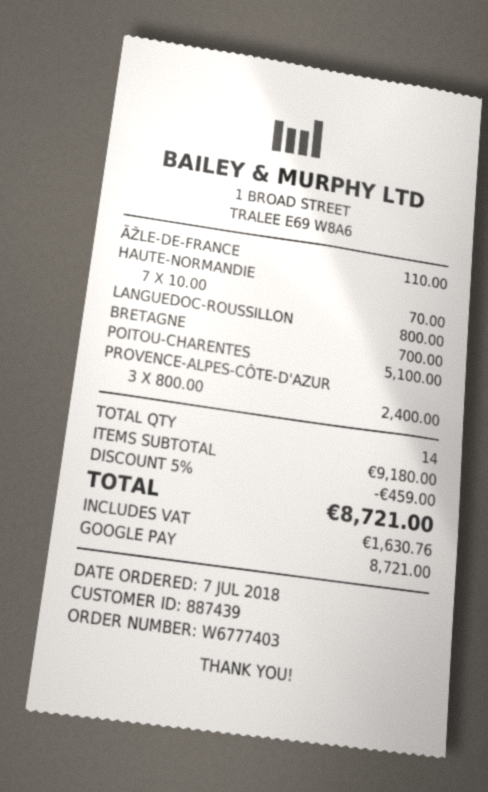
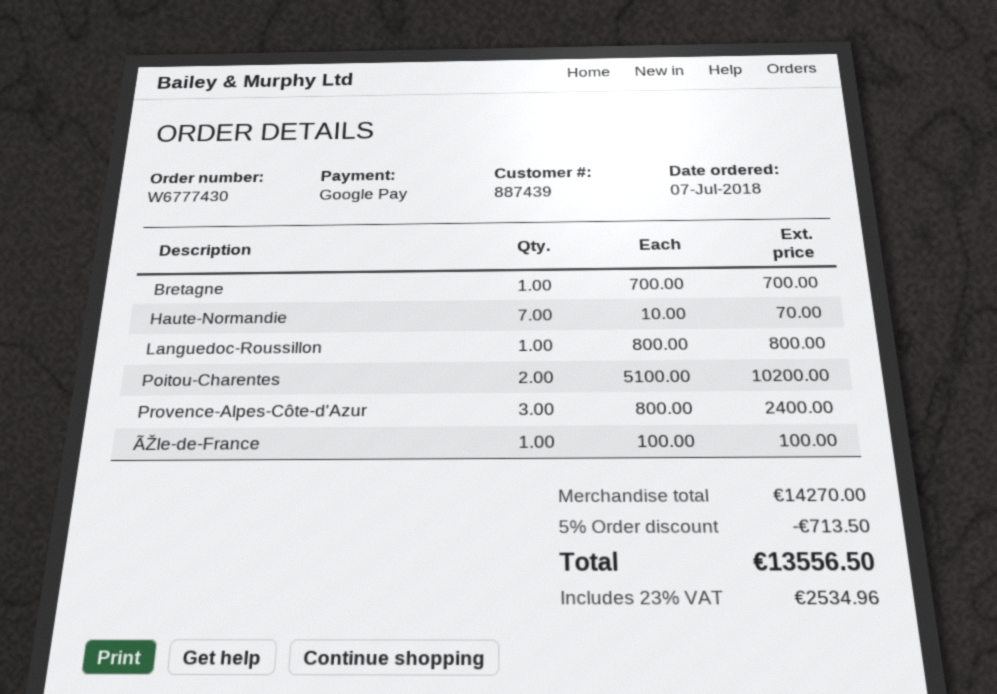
order number: W6777403 -> W6777430
ÃŽLE-DE-FRANCE: 1 x 110.00 = 110.00 -> 1 x 100.00 = 100.00
POITOU-CHARENTES: 1 x 5100.00 = 5100.00 -> 2 x 5100.00 = 10200.00
subtotal: 9180.00 -> 14270.00
discount: 5% = 459.00 -> 5% = 713.50
tax: 1630.76 -> 2534.96
total: 8721.00 -> 13556.50

